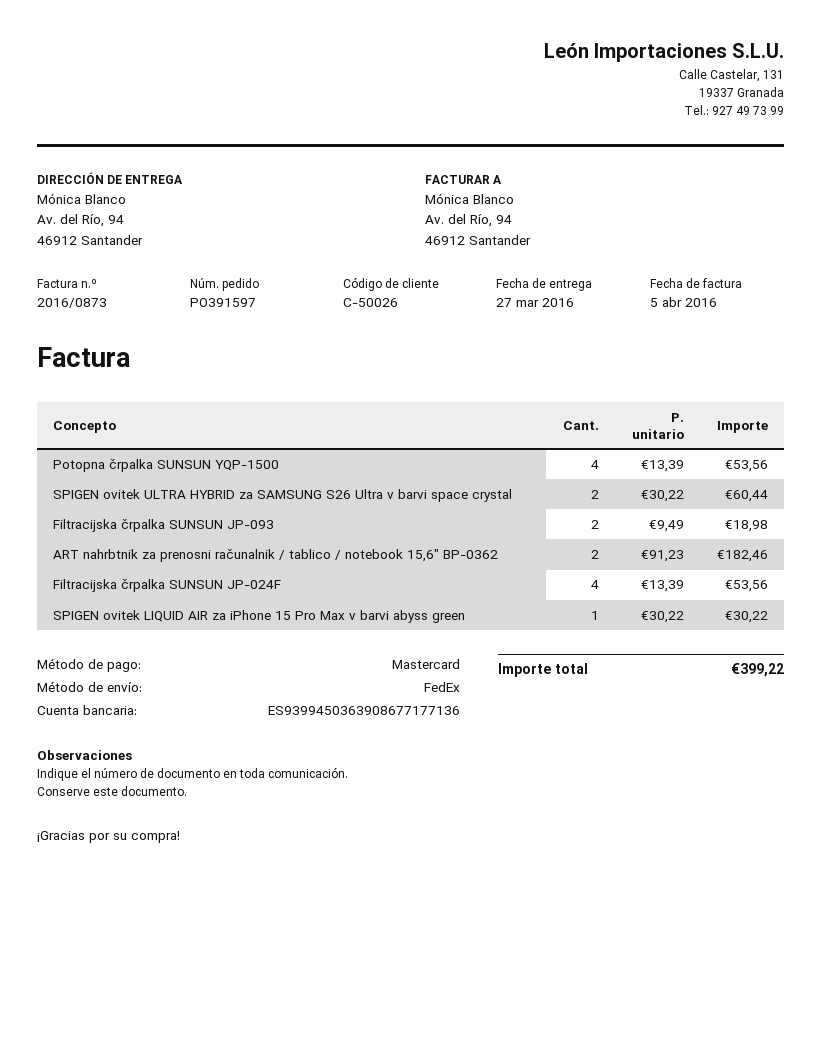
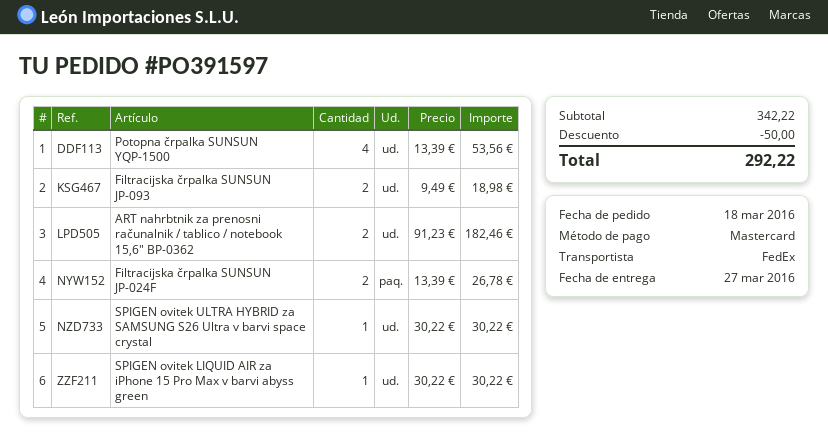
SPIGEN ovitek ULTRA HYBRID za SAMSUNG S26 Ultra v barvi space crystal: 2 x 30.22 = 60.44 -> 1 x 30.22 = 30.22
Filtracijska črpalka SUNSUN JP-024F: 4 x 13.39 = 53.56 -> 2 x 13.39 = 26.78
discount: none -> 50.00
total: 399.22 -> 292.22

